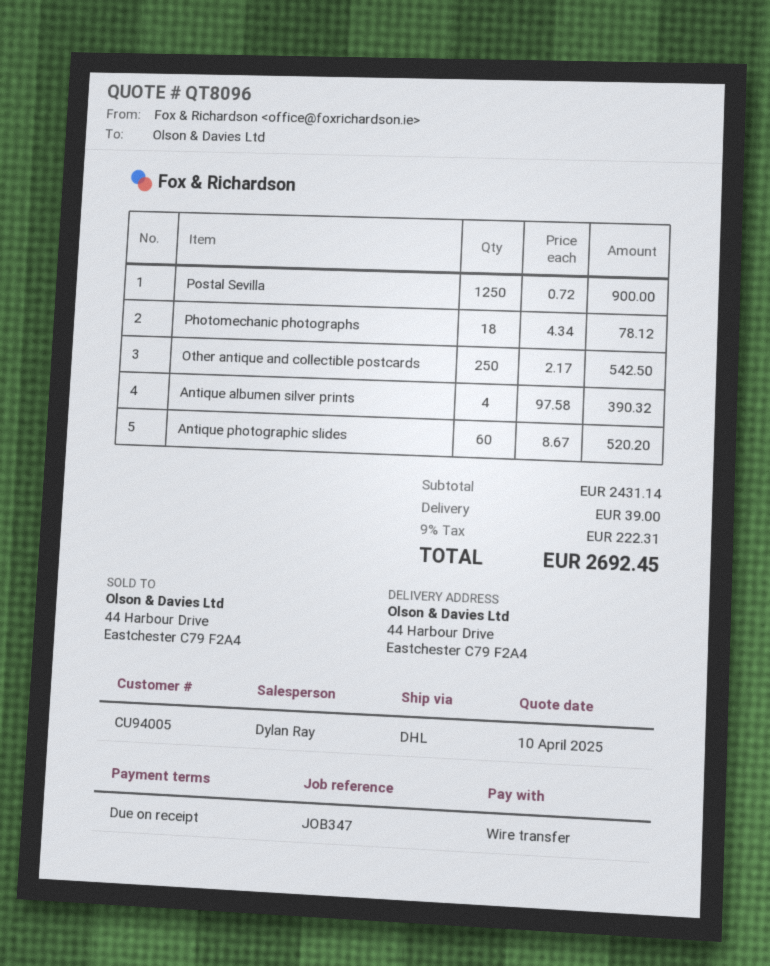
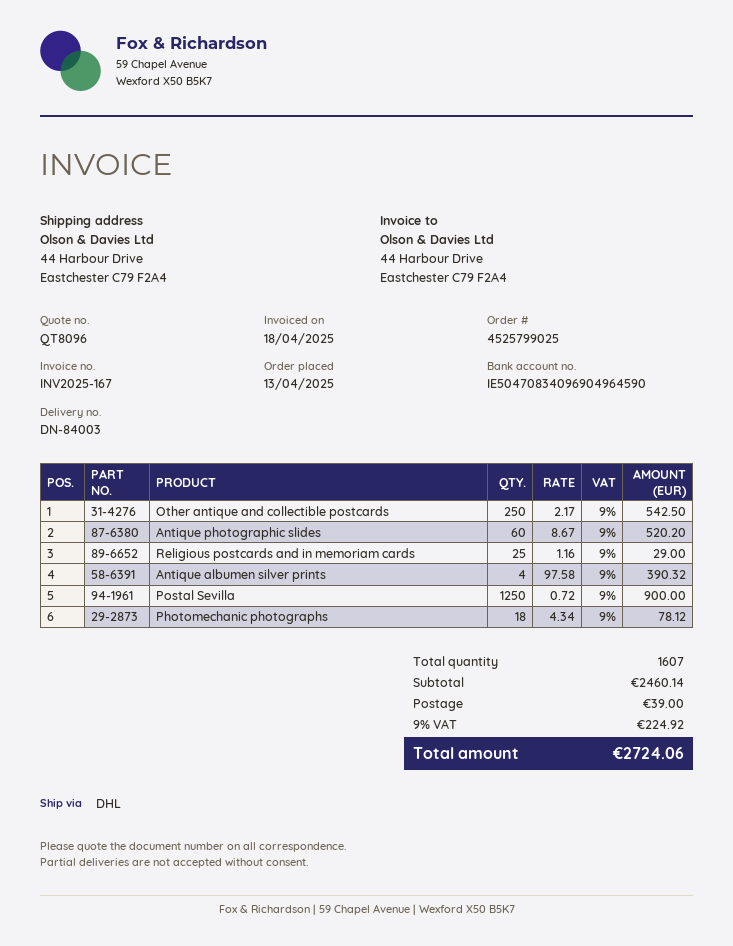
Religious postcards and in memoriam cards: none -> 25 x 1.16 = 29.00
subtotal: 2431.14 -> 2460.14
tax: 9% = 222.31 -> 9% = 224.92
total: 2692.45 -> 2724.06

